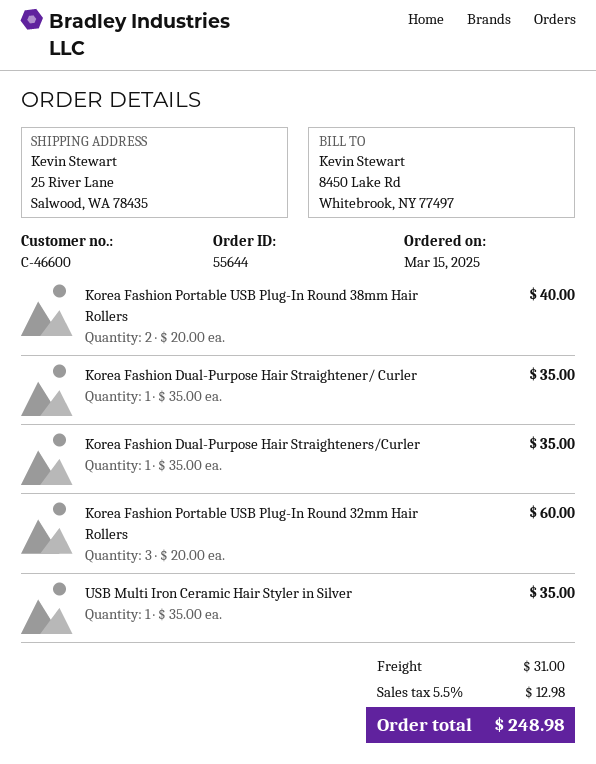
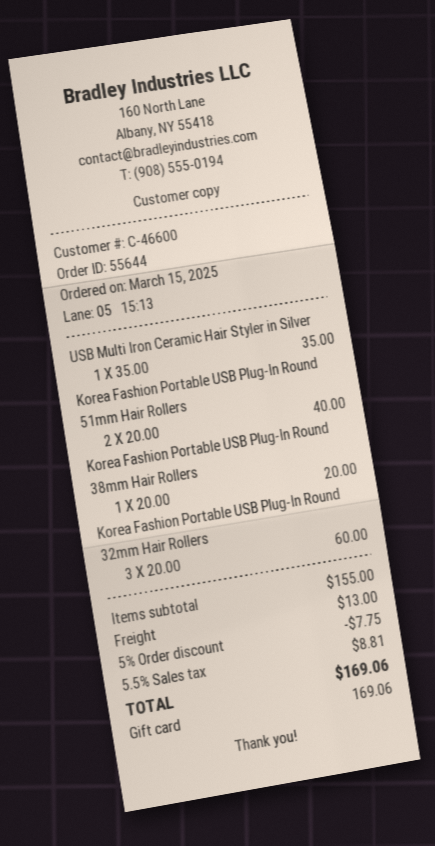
Korea Fashion Portable USB Plug-In Round 38mm Hair Rollers: 2 x 20.00 = 40.00 -> 1 x 20.00 = 20.00
Korea Fashion Dual-Purpose Hair Straightener/ Curler: 1 x 35.00 = 35.00 -> none
Korea Fashion Dual-Purpose Hair Straighteners/Curler: 1 x 35.00 = 35.00 -> none
Korea Fashion Portable USB Plug-In Round 51mm Hair Rollers: none -> 2 x 20.00 = 40.00
discount: none -> 5% = 7.75
shipping: 31.00 -> 13.00
tax: 5.5% = 12.98 -> 5.5% = 8.81
total: 248.98 -> 169.06

